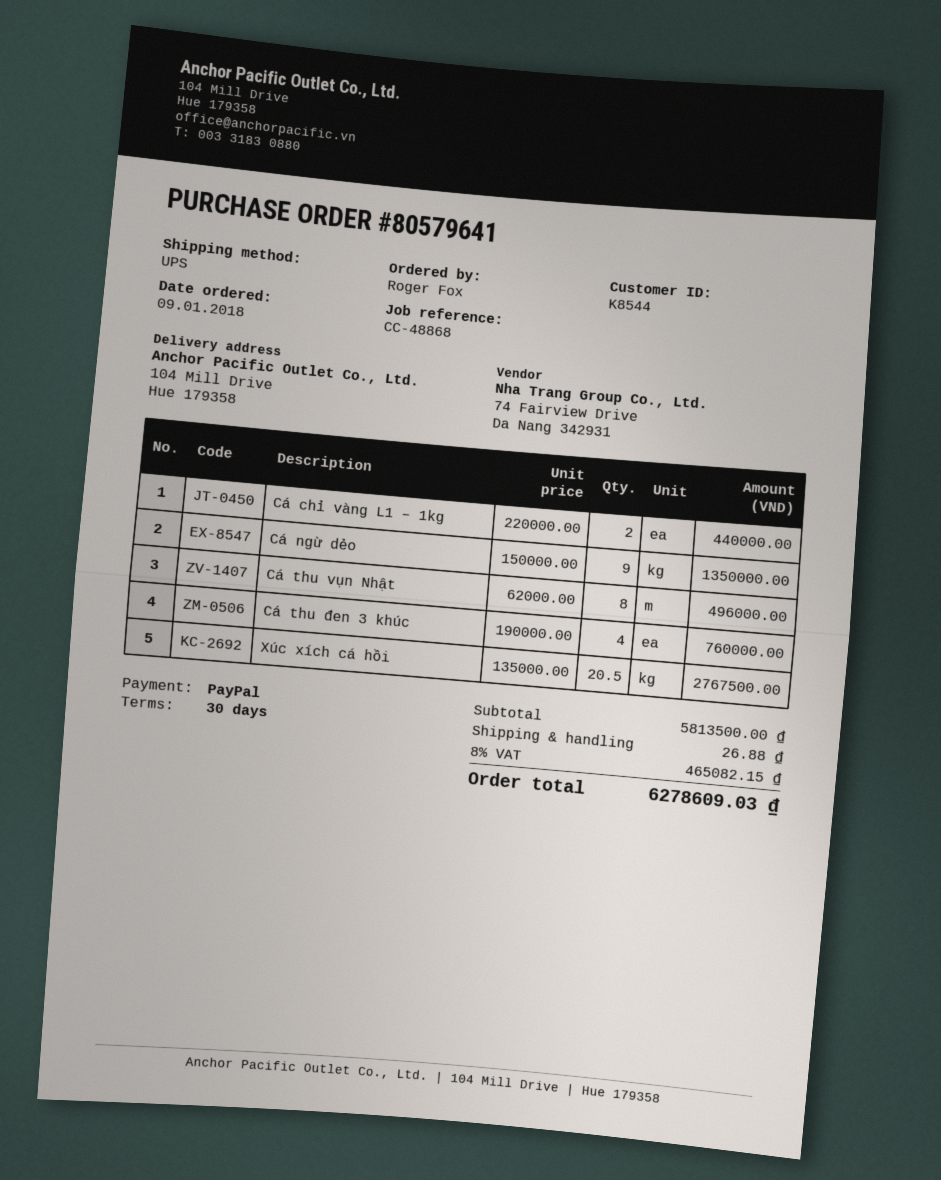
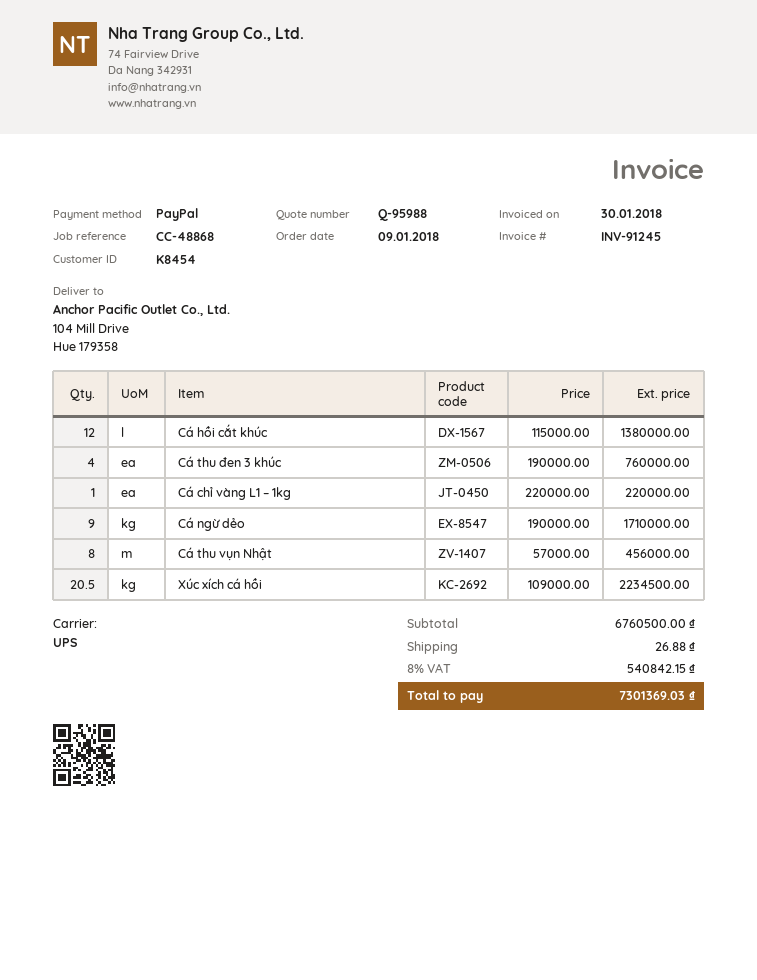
customer number: K8544 -> K8454
Cá chỉ vàng L1 – 1kg: 2 x 220000.00 = 440000.00 -> 1 x 220000.00 = 220000.00
Cá ngừ dẻo: 9 x 150000.00 = 1350000.00 -> 9 x 190000.00 = 1710000.00
Cá thu vụn Nhật: 8 x 62000.00 = 496000.00 -> 8 x 57000.00 = 456000.00
Xúc xích cá hồi: 20.5 x 135000.00 = 2767500.00 -> 20.5 x 109000.00 = 2234500.00
Cá hồi cắt khúc: none -> 12 x 115000.00 = 1380000.00
subtotal: 5813500.00 -> 6760500.00
tax: 8% = 465082.15 -> 8% = 540842.15
total: 6278609.03 -> 7301369.03

